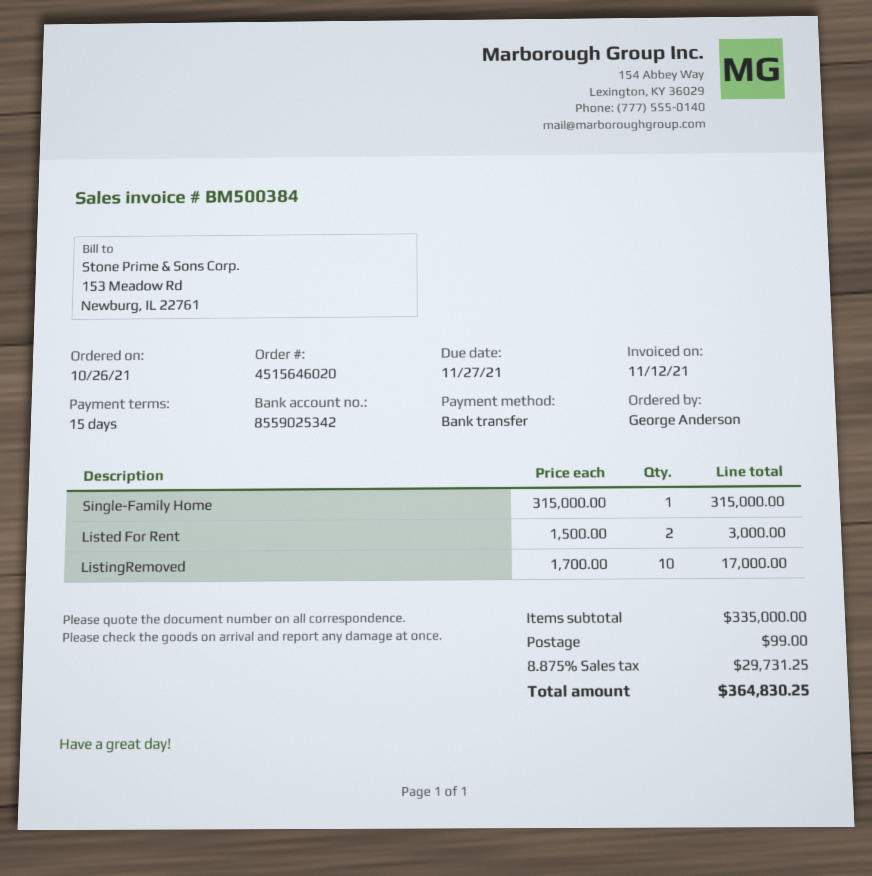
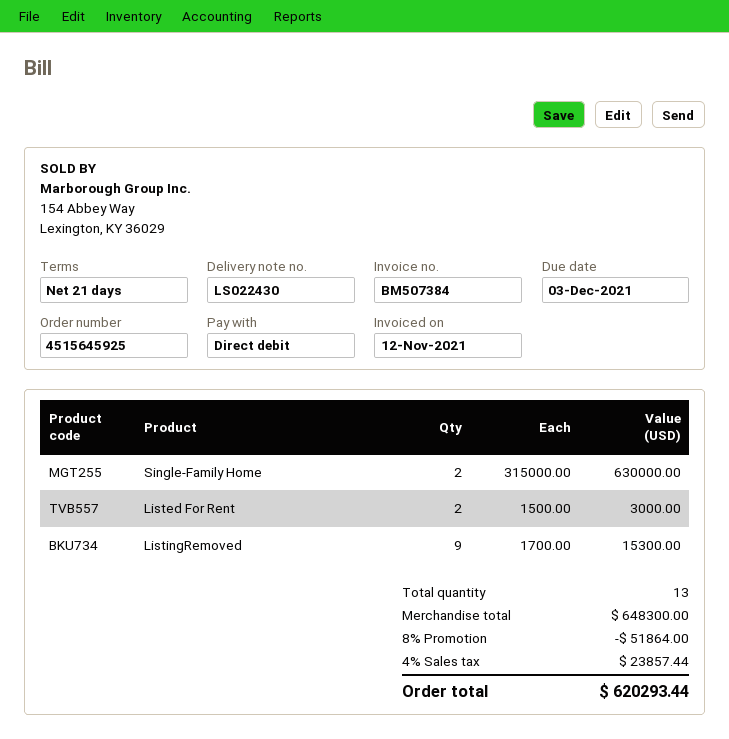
order number: 4515646020 -> 4515645925
invoice number: BM500384 -> BM507384
payment terms: 15 days -> 21 days
due date: 2021-11-27 -> 2021-12-03
payment method: bank transfer -> direct debit
Single-Family Home: 1 x 315000.00 = 315000.00 -> 2 x 315000.00 = 630000.00
ListingRemoved: 10 x 1700.00 = 17000.00 -> 9 x 1700.00 = 15300.00
subtotal: 335000.00 -> 648300.00
discount: none -> 8% = 51864.00
shipping: 99.00 -> none
tax: 8.875% = 29731.25 -> 4% = 23857.44
total: 364830.25 -> 620293.44

